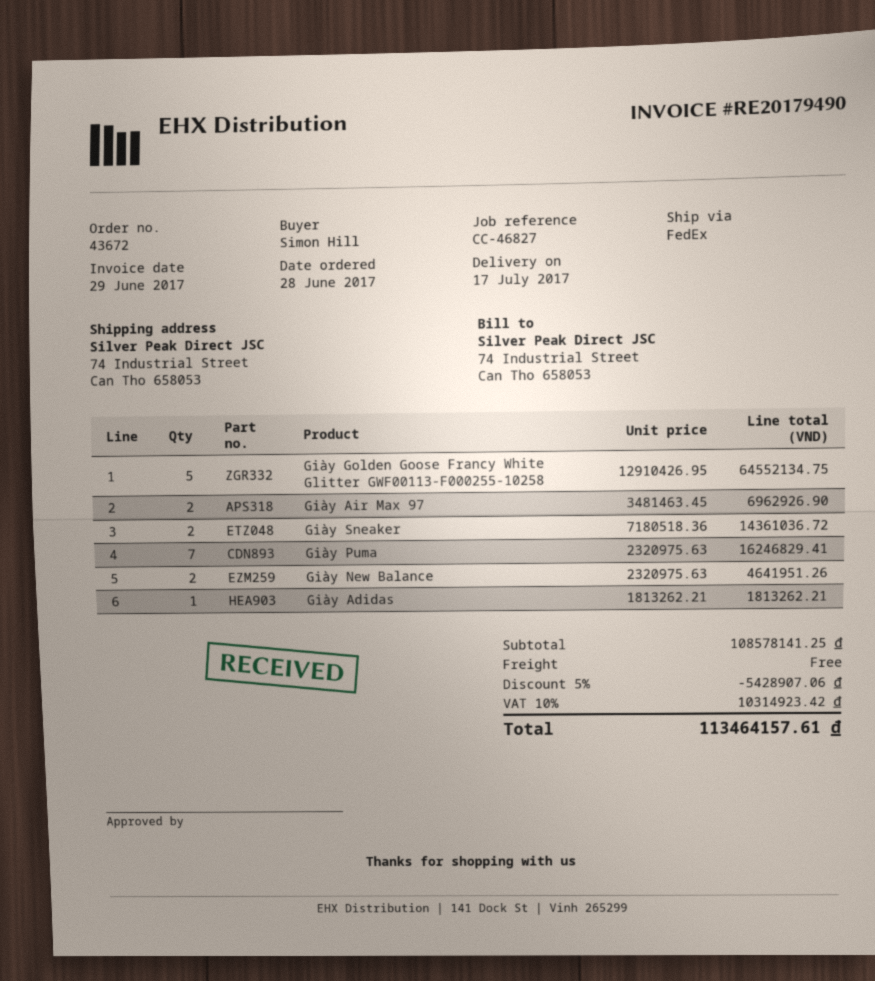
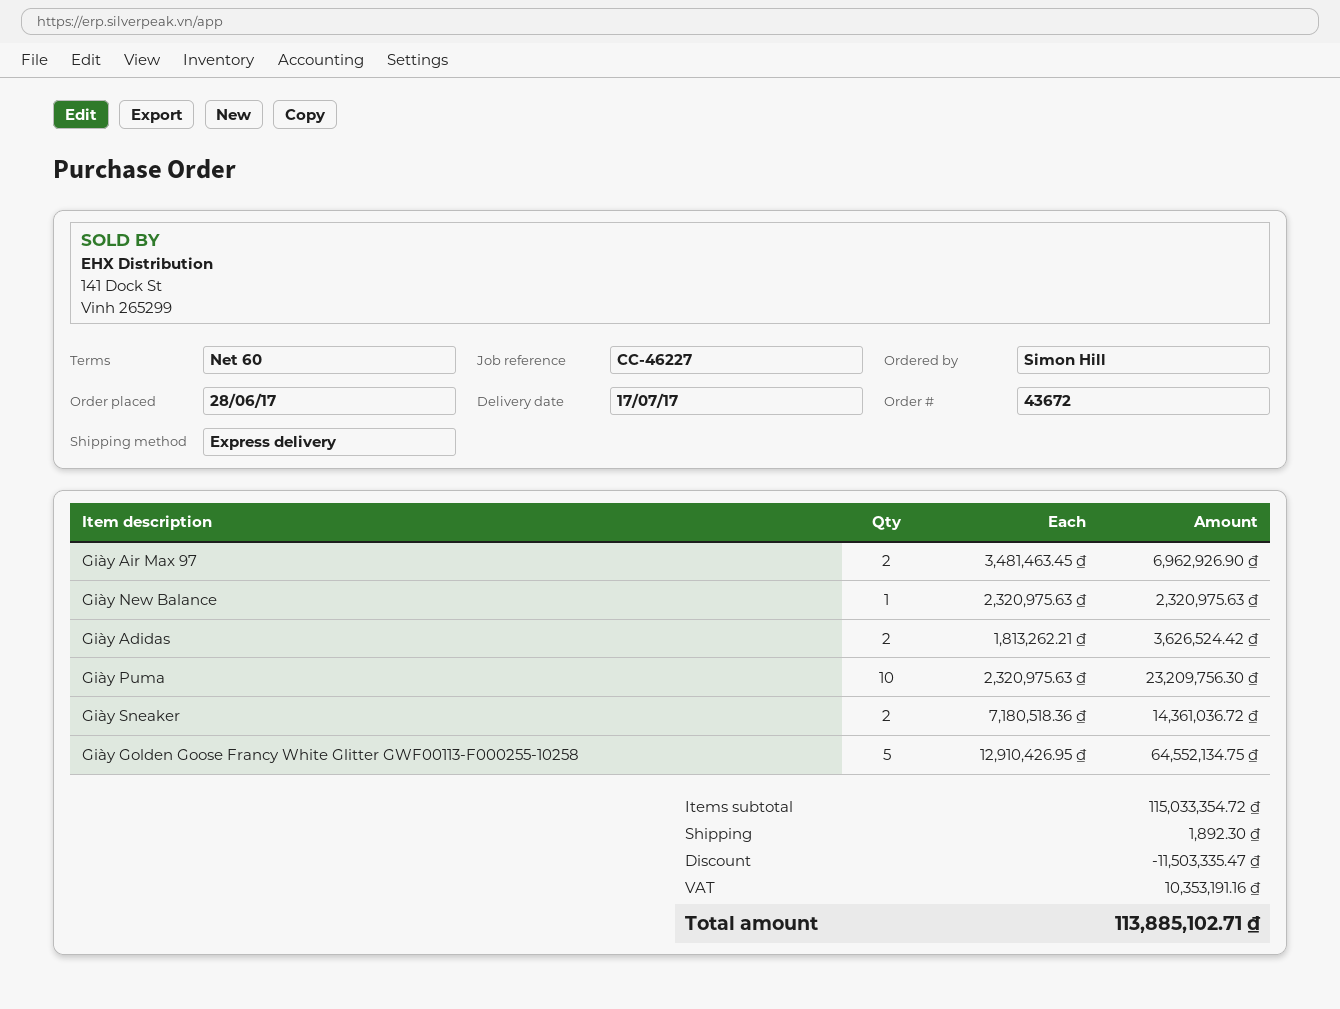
reference: CC-46827 -> CC-46227
shipping method: FedEx -> express
Giày Puma: 7 x 2320975.63 = 16246829.41 -> 10 x 2320975.63 = 23209756.30
Giày New Balance: 2 x 2320975.63 = 4641951.26 -> 1 x 2320975.63 = 2320975.63
Giày Adidas: 1 x 1813262.21 = 1813262.21 -> 2 x 1813262.21 = 3626524.42
subtotal: 108578141.25 -> 115033354.72
discount: 5428907.06 -> 11503335.47
shipping: 0.00 -> 1892.30
tax: 10314923.42 -> 10353191.16
total: 113464157.61 -> 113885102.71

